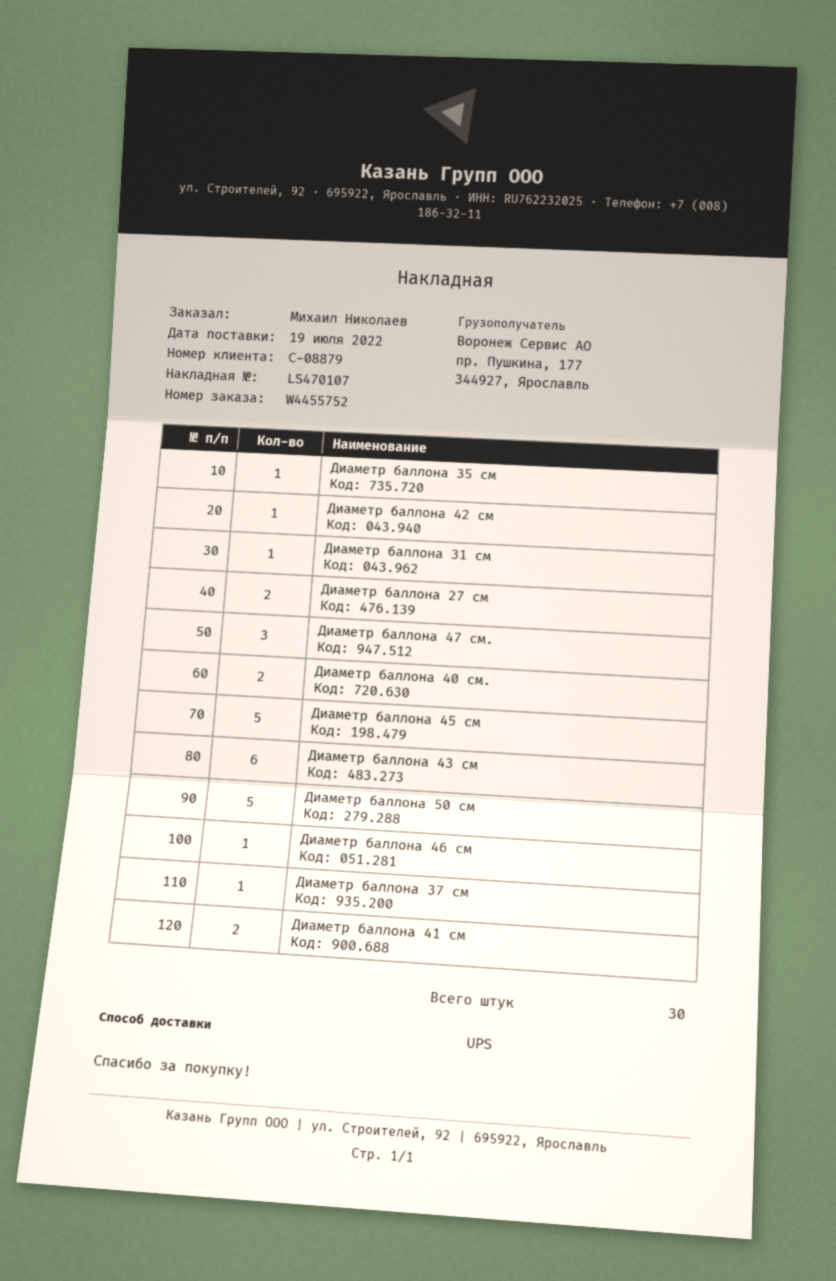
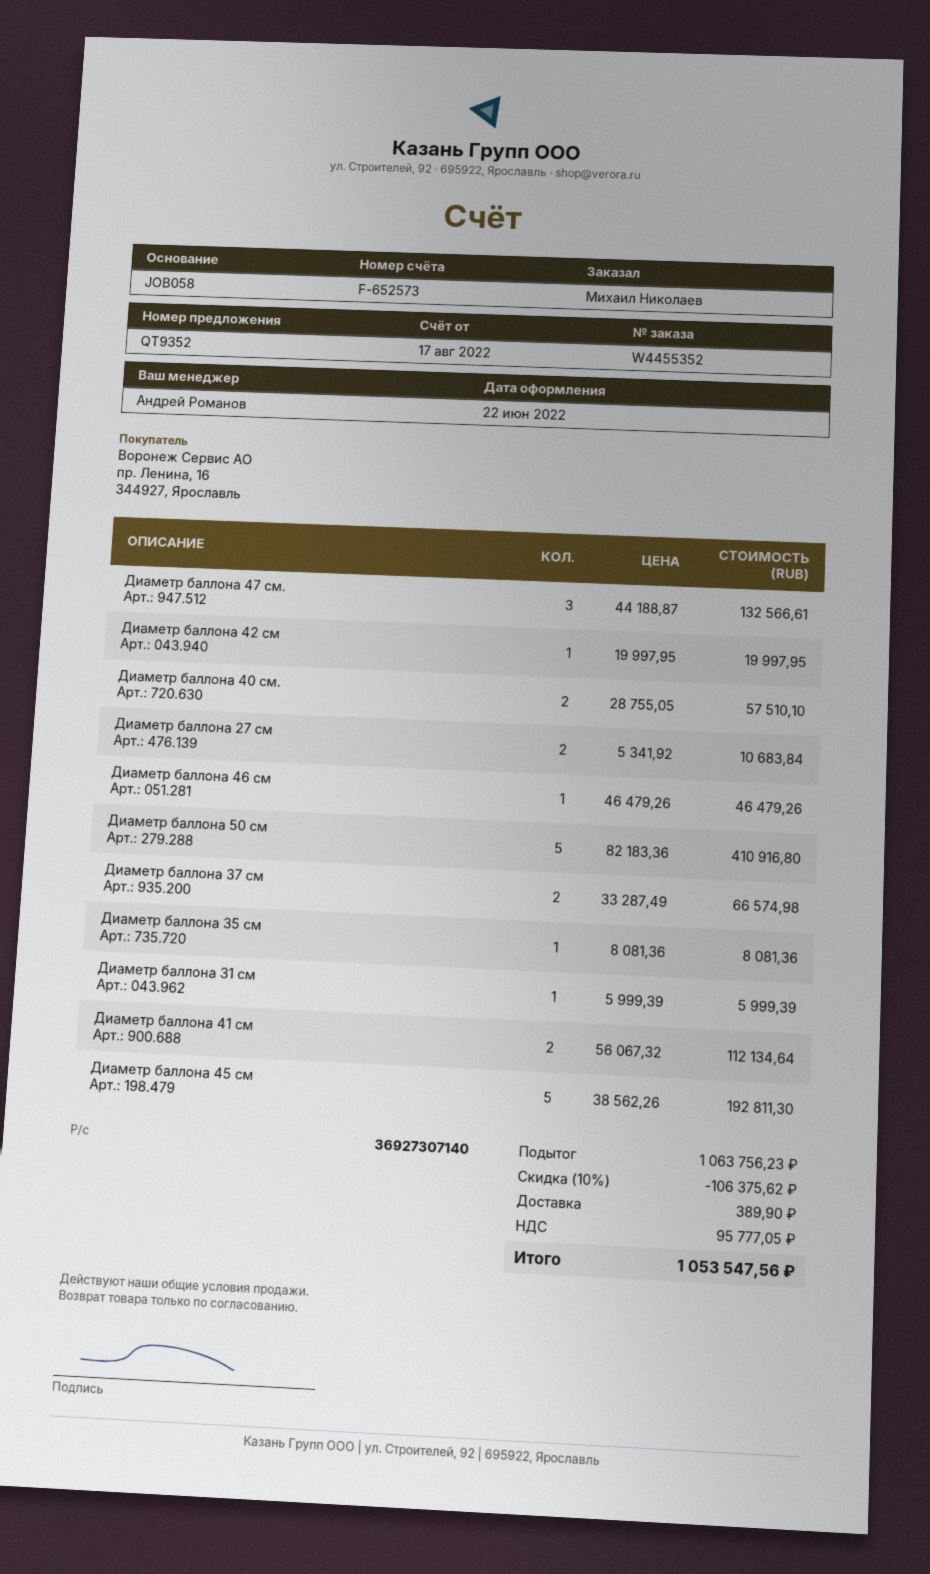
order number: W4455752 -> W4455352
Диаметр баллона 43 см: 6 -> none
Диаметр баллона 37 см: 1 -> 2

